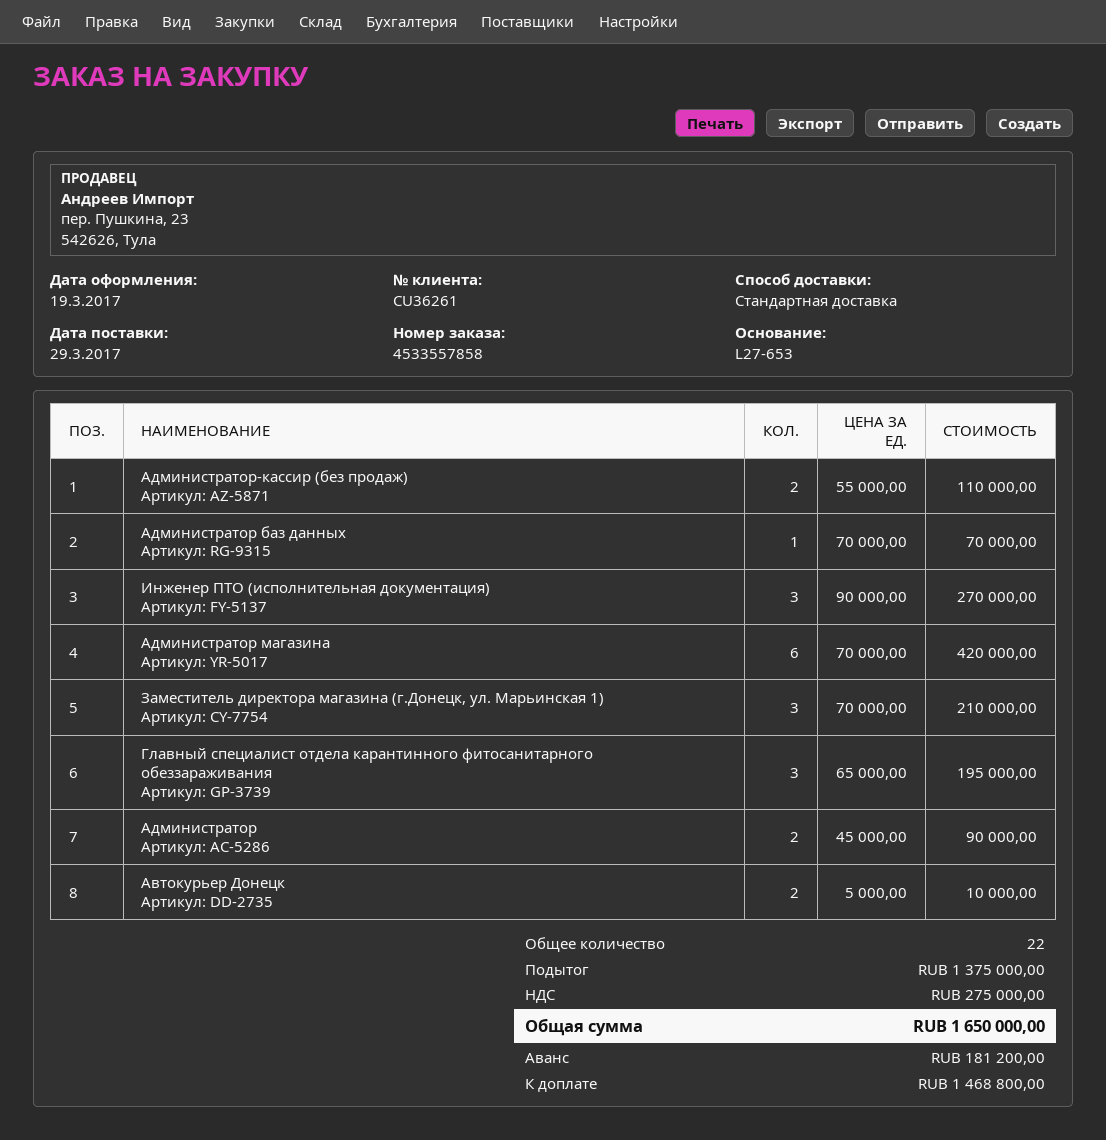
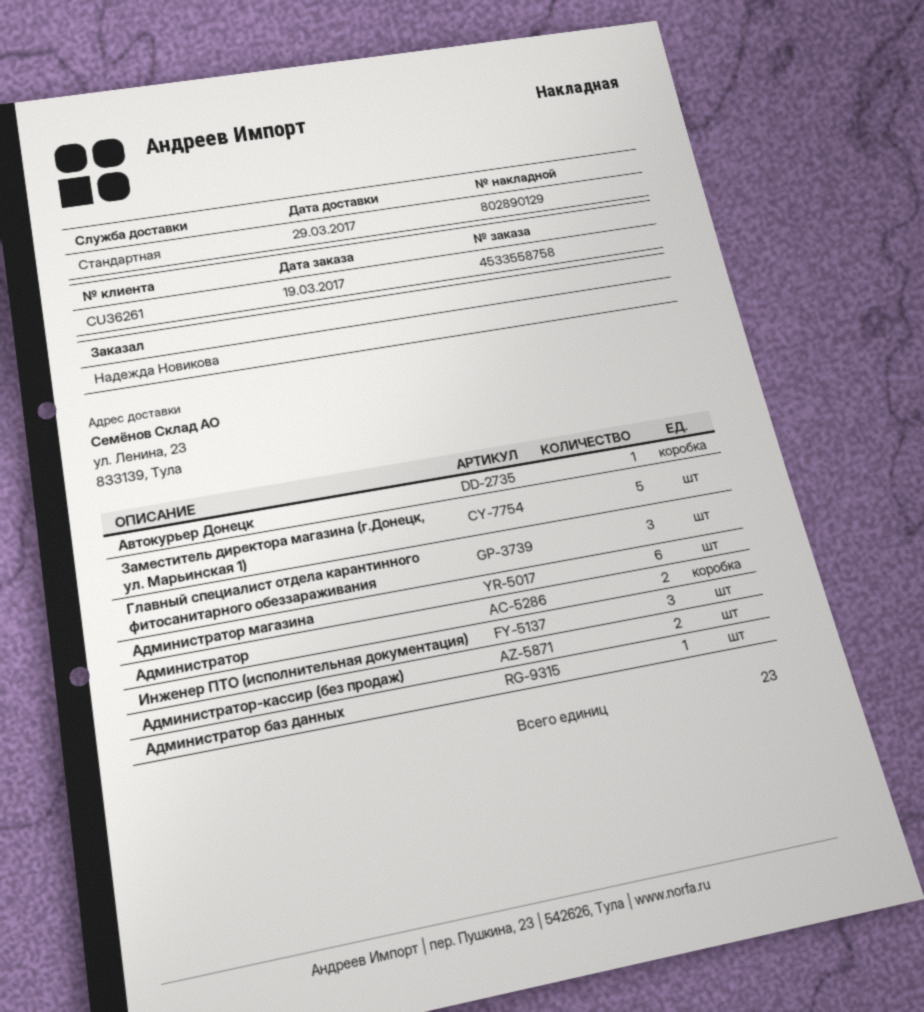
order number: 4533557858 -> 4533558758
Заместитель директора магазина (г.Донецк, ул. Марьинская 1): 3 -> 5
Автокурьер Донецк: 2 -> 1
total quantity: 22 -> 23

